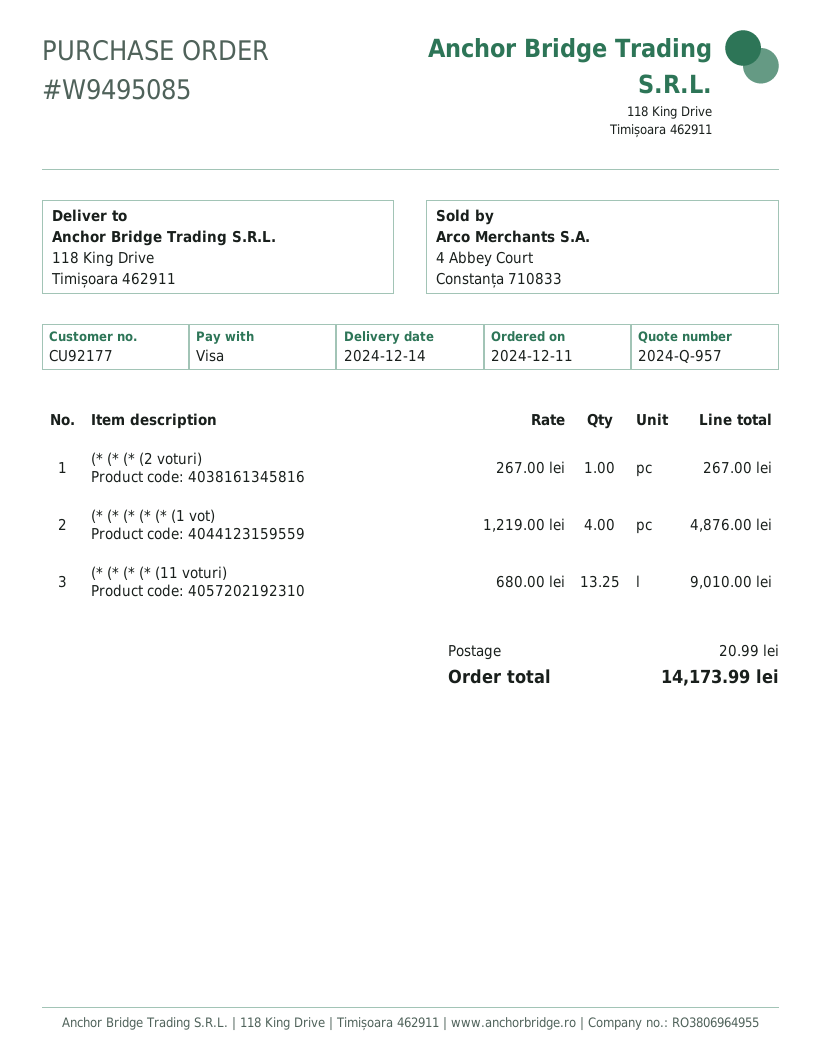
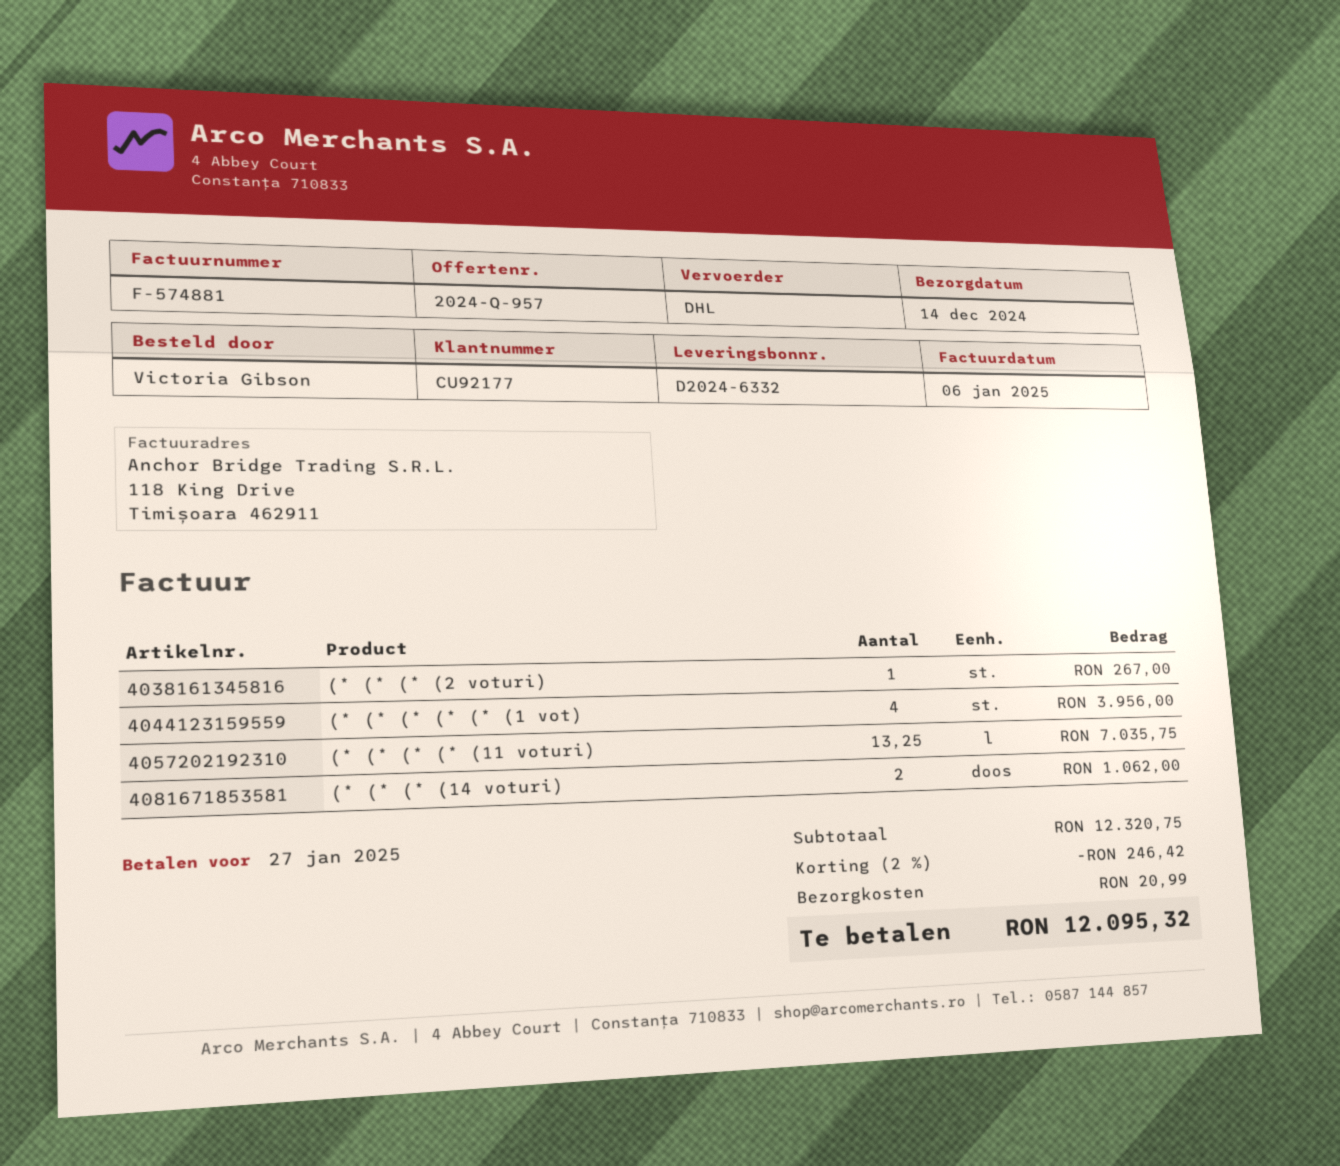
(* (* (* (* (* (1 vot): 4 for 4876.00 -> 4 for 3956.00
(* (* (* (* (11 voturi): 13.25 for 9010.00 -> 13.25 for 7035.75
(* (* (* (14 voturi): none -> 2 for 1062.00
discount: none -> 2% = 246.42
total: 14173.99 -> 12095.32

